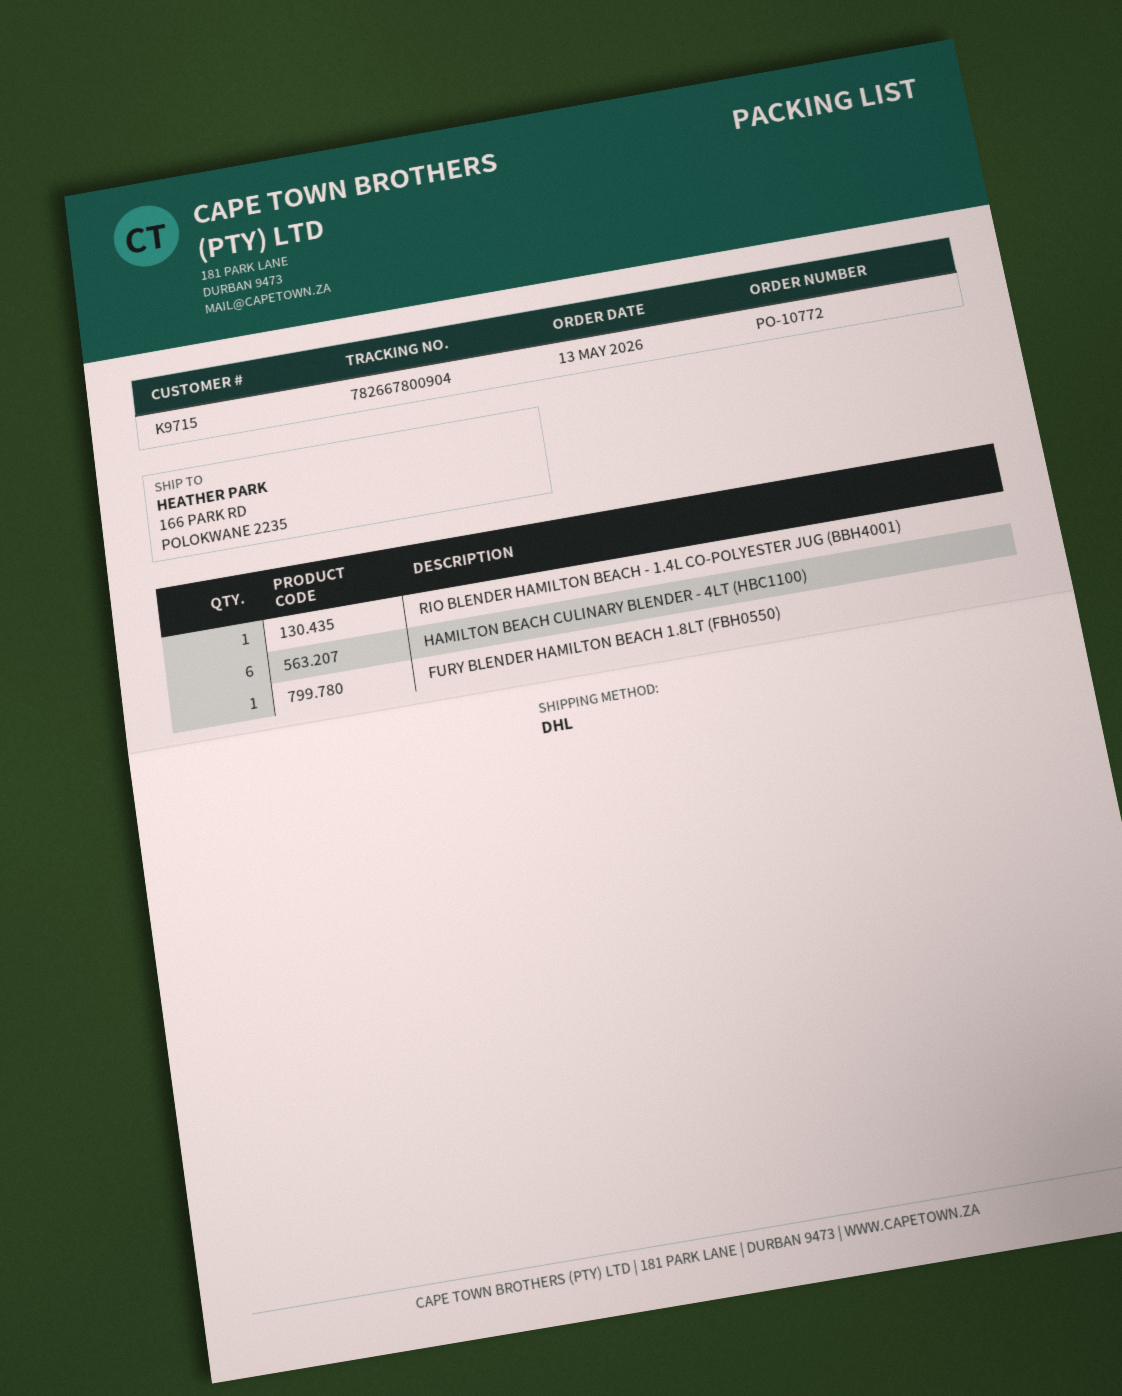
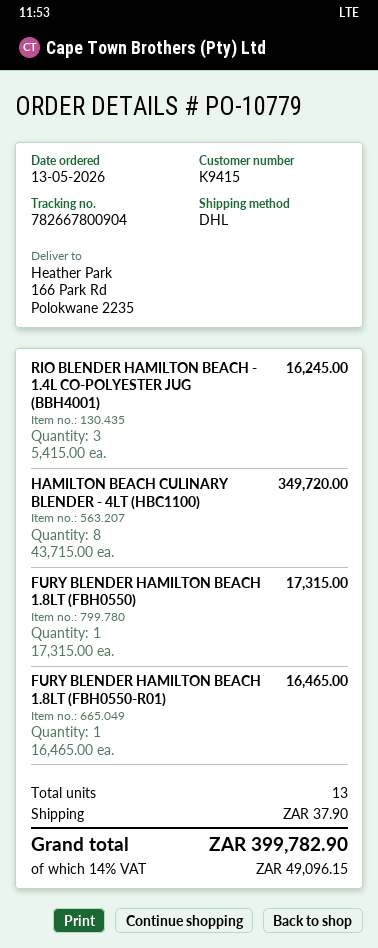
order number: PO-10772 -> PO-10779
customer number: K9715 -> K9415
RIO BLENDER HAMILTON BEACH - 1.4L CO-POLYESTER JUG (BBH4001): 1 -> 3
HAMILTON BEACH CULINARY BLENDER - 4LT (HBC1100): 6 -> 8
FURY BLENDER HAMILTON BEACH 1.8LT (FBH0550-R01): none -> 1

